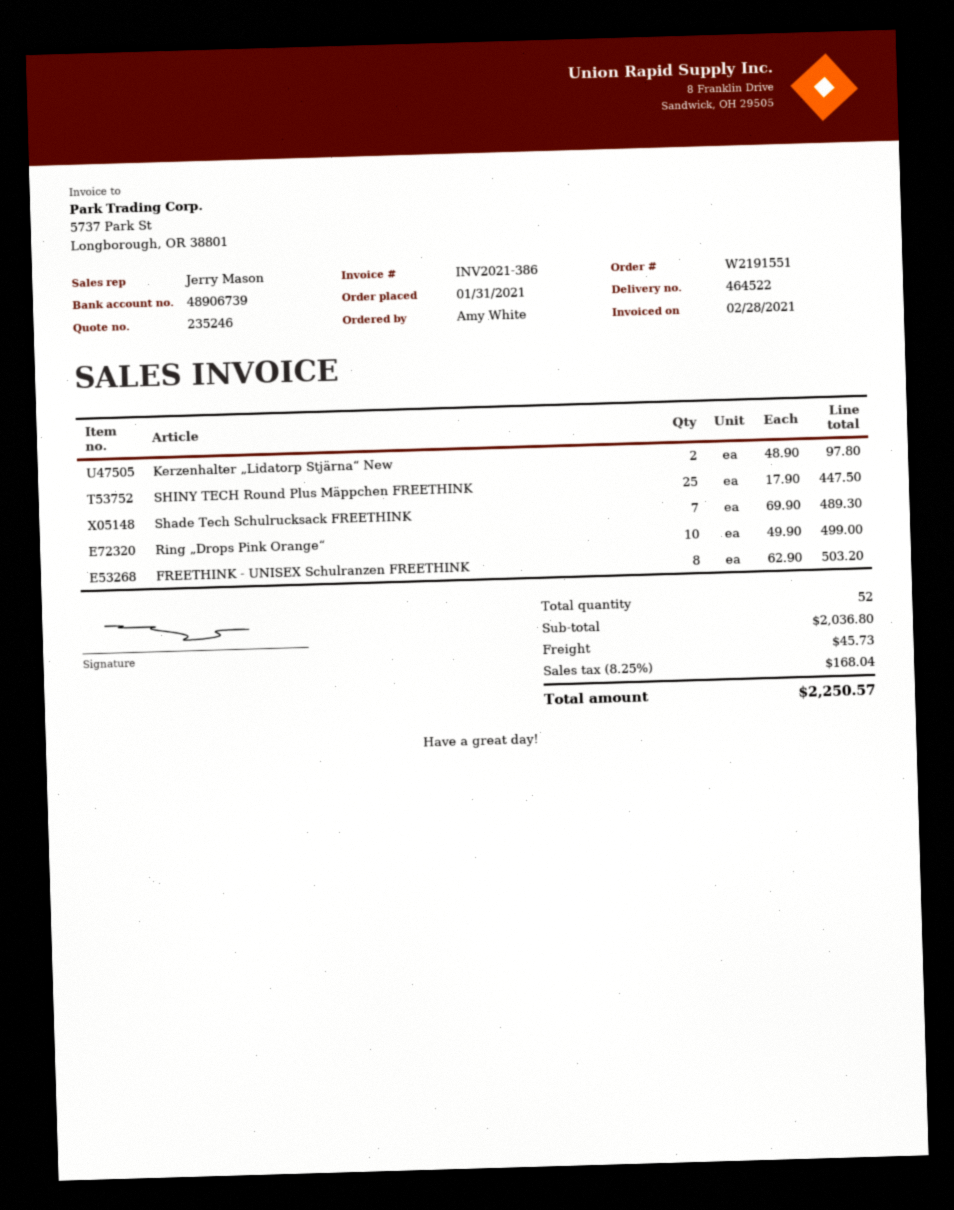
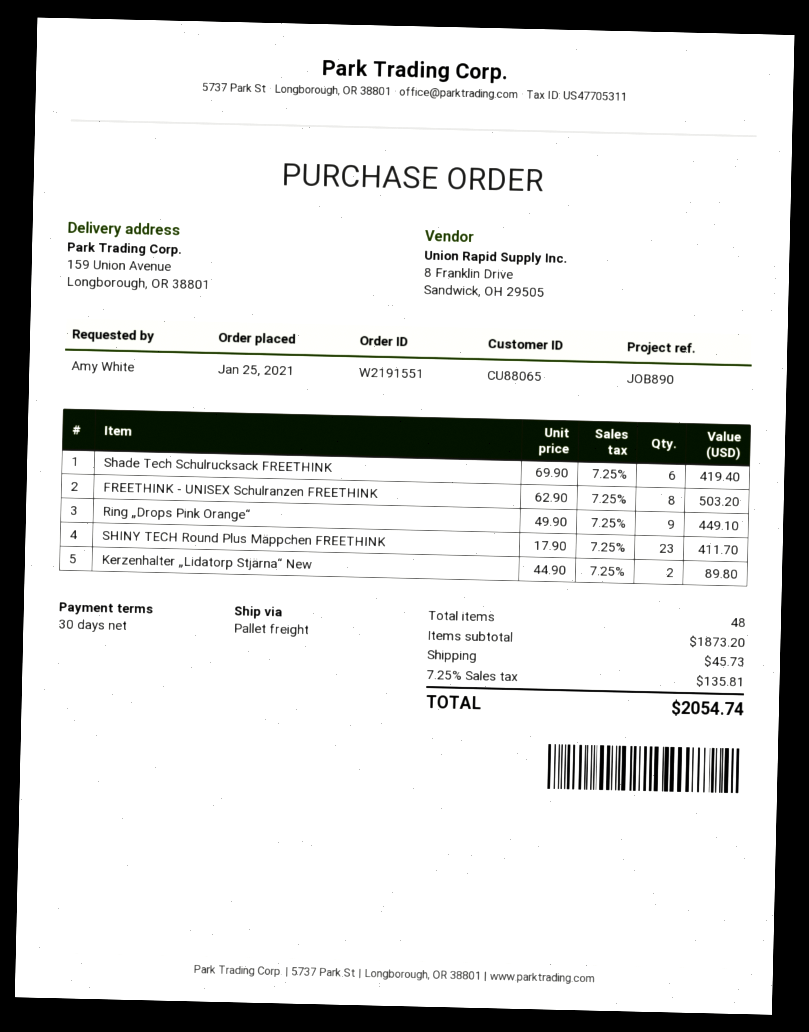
order date: 2021-01-31 -> 2021-01-25
Kerzenhalter „Lidatorp Stjärna“ New: 2 x 48.90 = 97.80 -> 2 x 44.90 = 89.80
SHINY TECH Round Plus Mäppchen FREETHINK: 25 x 17.90 = 447.50 -> 23 x 17.90 = 411.70
Shade Tech Schulrucksack FREETHINK: 7 x 69.90 = 489.30 -> 6 x 69.90 = 419.40
Ring „Drops Pink Orange“: 10 x 49.90 = 499.00 -> 9 x 49.90 = 449.10
total quantity: 52 -> 48
subtotal: 2036.80 -> 1873.20
tax: 8.25% = 168.04 -> 7.25% = 135.81
total: 2250.57 -> 2054.74

